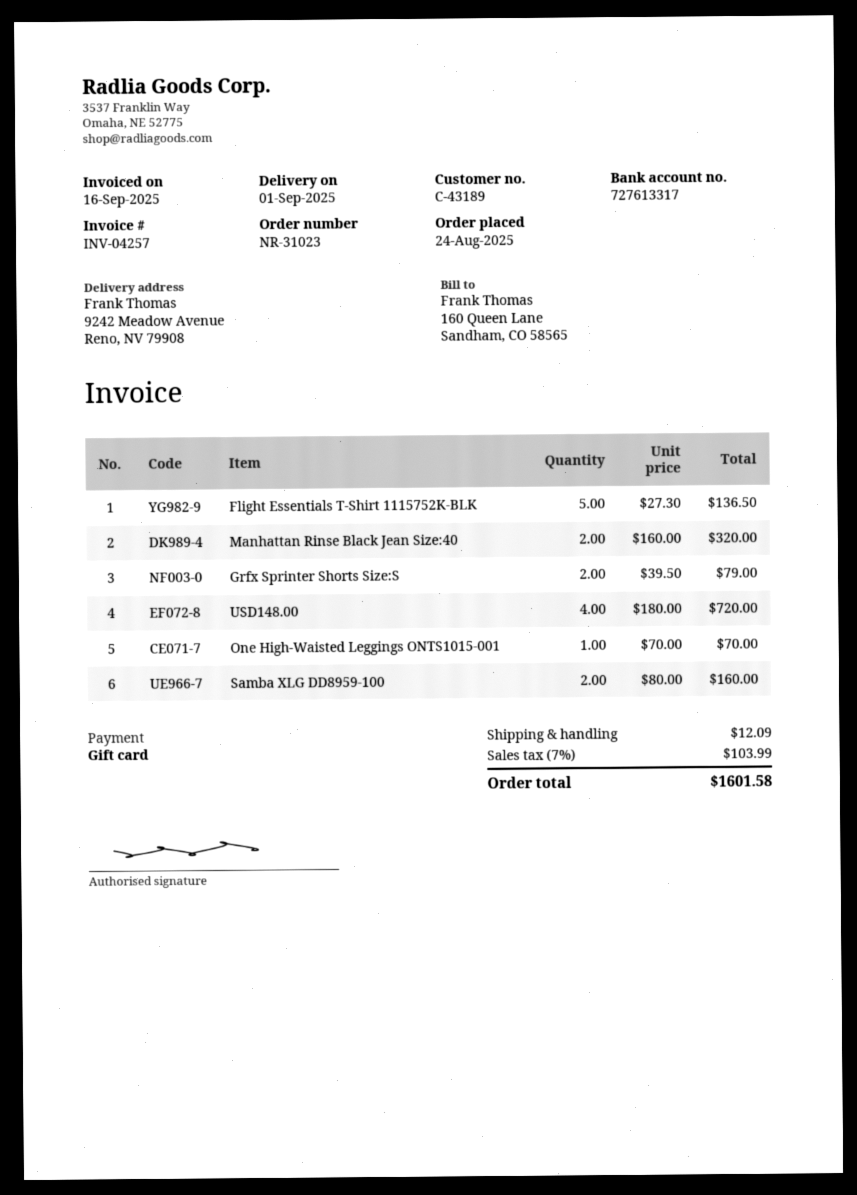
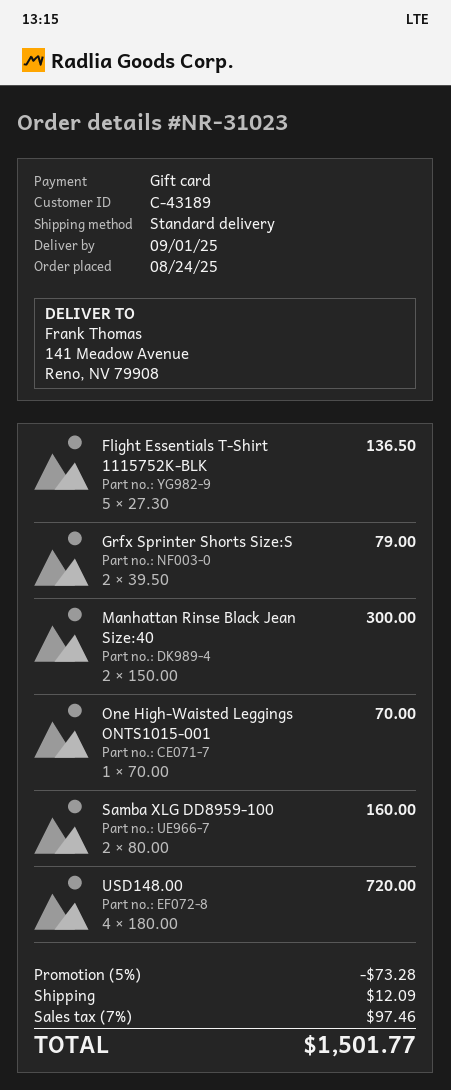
ship to: 9242 Meadow Avenue, Reno, NV 79908 -> 141 Meadow Avenue, Reno, NV 79908
Manhattan Rinse Black Jean Size:40: 2 x 160.00 = 320.00 -> 2 x 150.00 = 300.00
discount: none -> 5% = 73.28
tax: 7% = 103.99 -> 7% = 97.46
total: 1601.58 -> 1501.77

